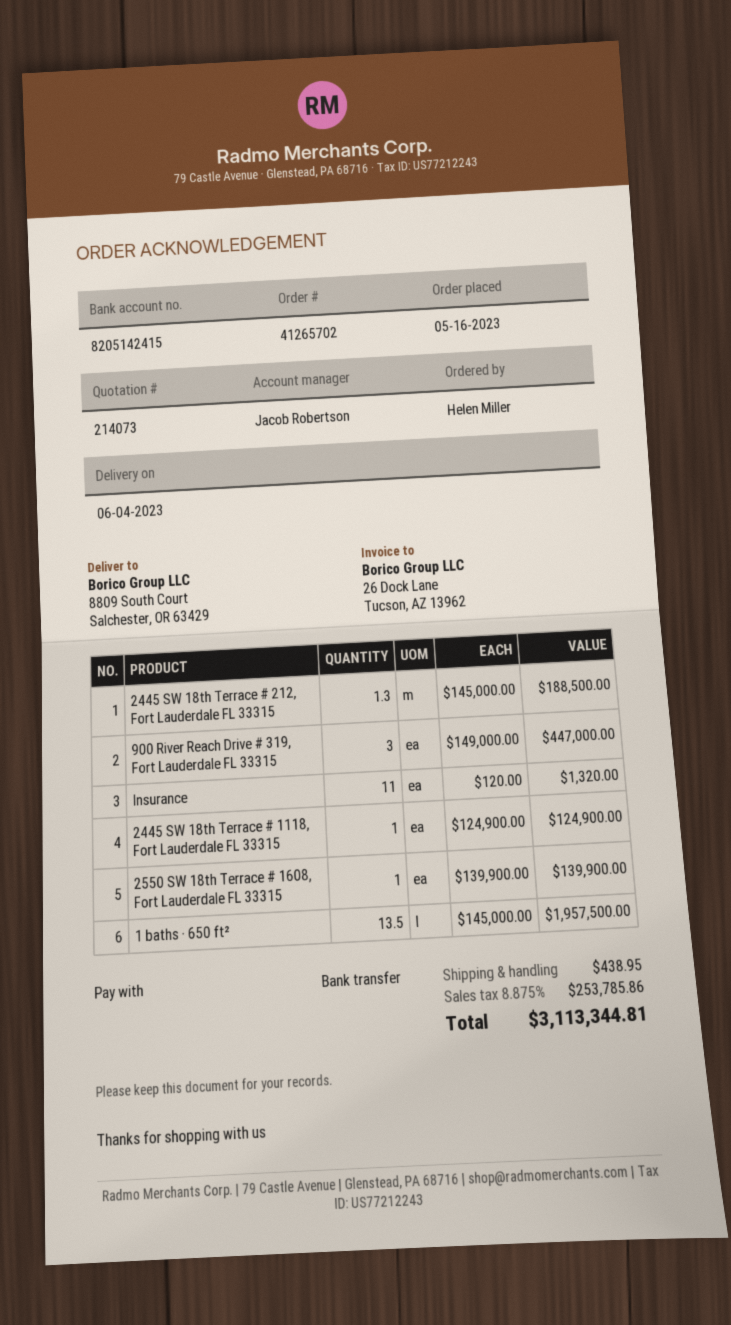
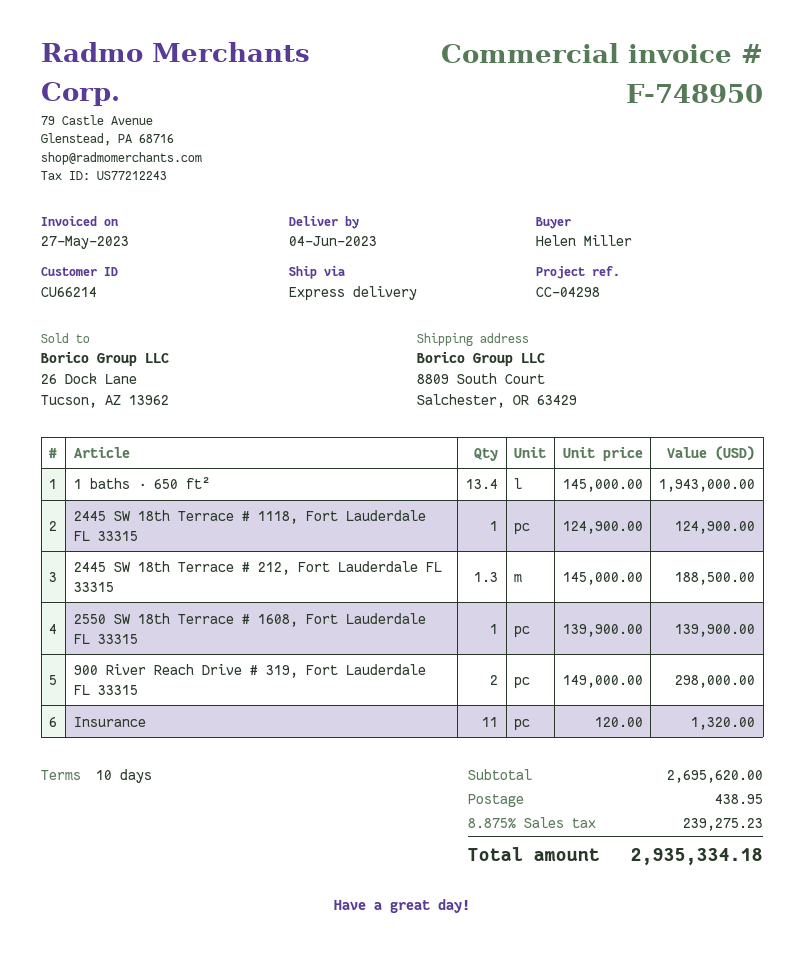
900 River Reach Drive # 319, Fort Lauderdale FL 33315: 3 x 149000.00 = 447000.00 -> 2 x 149000.00 = 298000.00
1 baths · 650 ft²: 13.5 x 145000.00 = 1957500.00 -> 13.4 x 145000.00 = 1943000.00
tax: 8.875% = 253785.86 -> 8.875% = 239275.23
total: 3113344.81 -> 2935334.18

